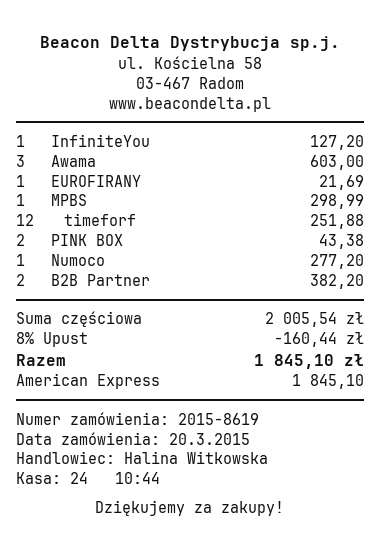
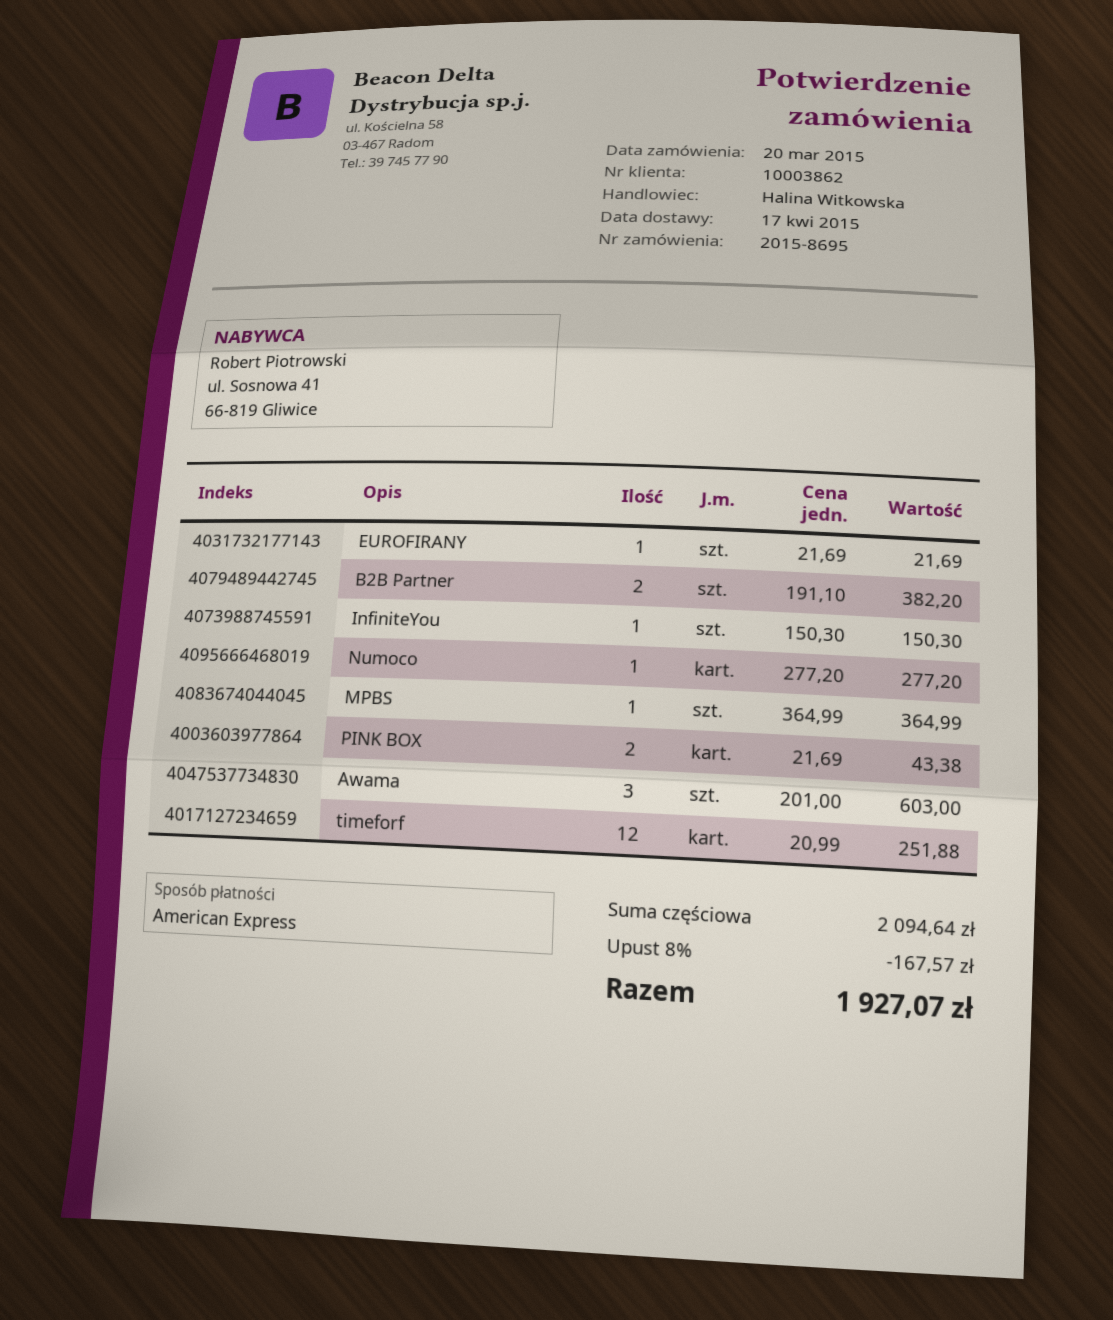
order number: 2015-8619 -> 2015-8695
InfiniteYou: 1 for 127.20 -> 1 for 150.30
MPBS: 1 for 298.99 -> 1 for 364.99
subtotal: 2005.54 -> 2094.64
discount: 8% = 160.44 -> 8% = 167.57
total: 1845.10 -> 1927.07

